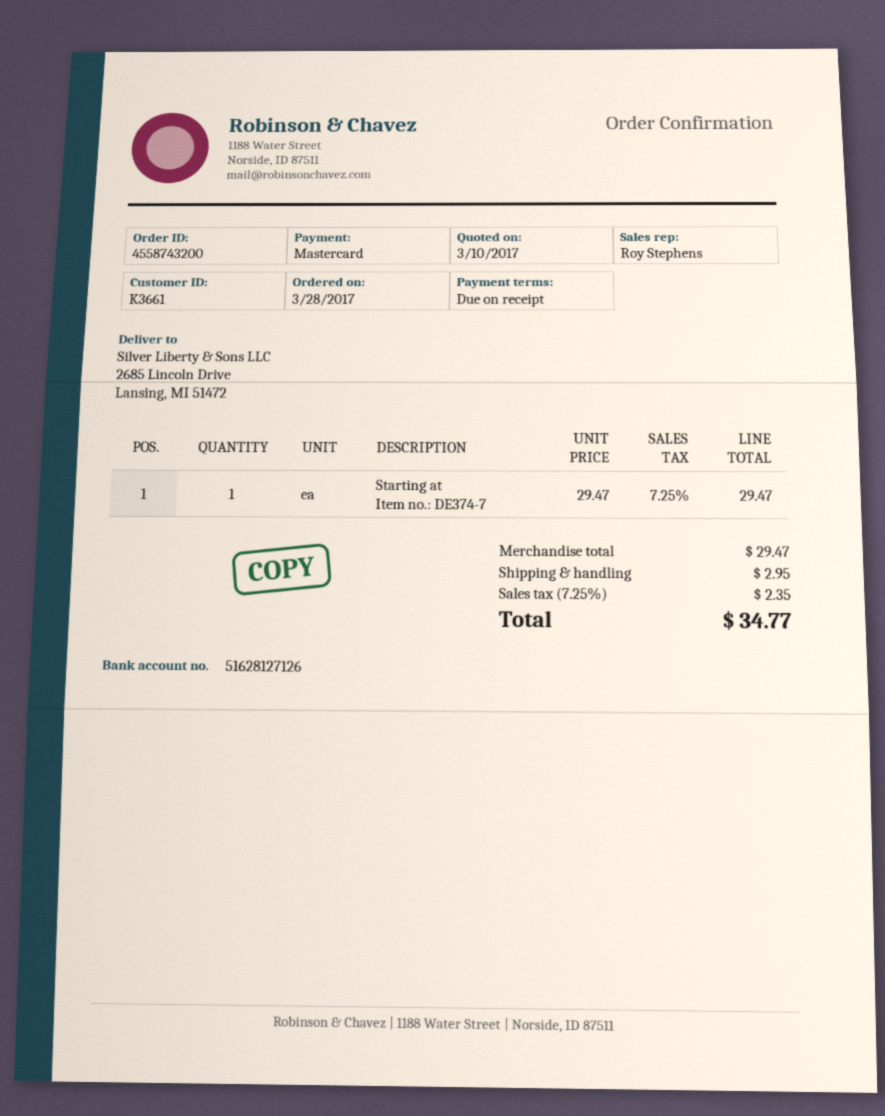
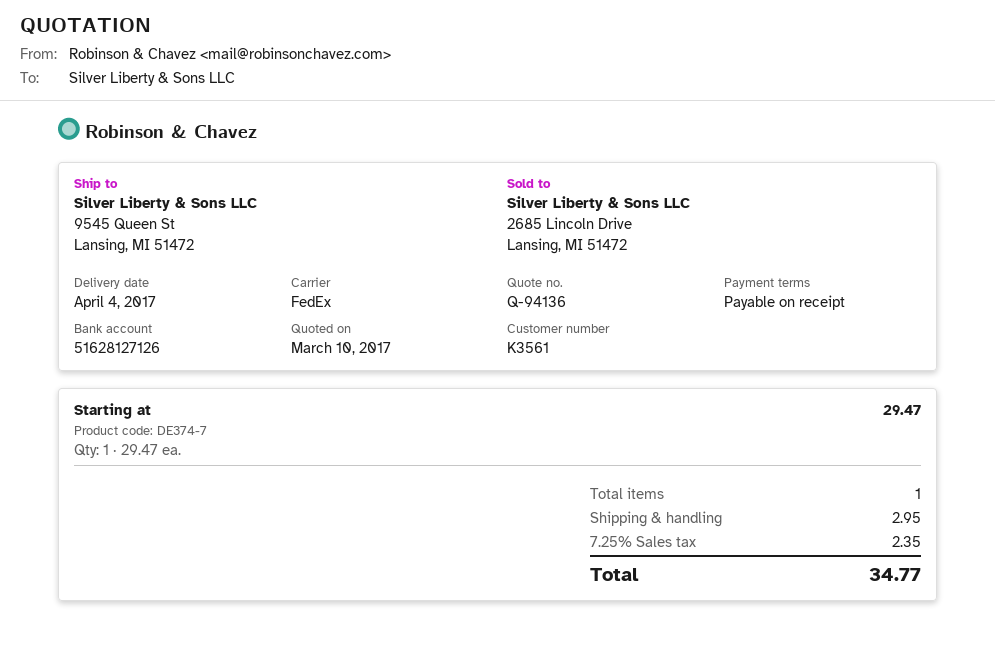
customer number: K3661 -> K3561
ship to: 2685 Lincoln Drive, Lansing, MI 51472 -> 9545 Queen St, Lansing, MI 51472

